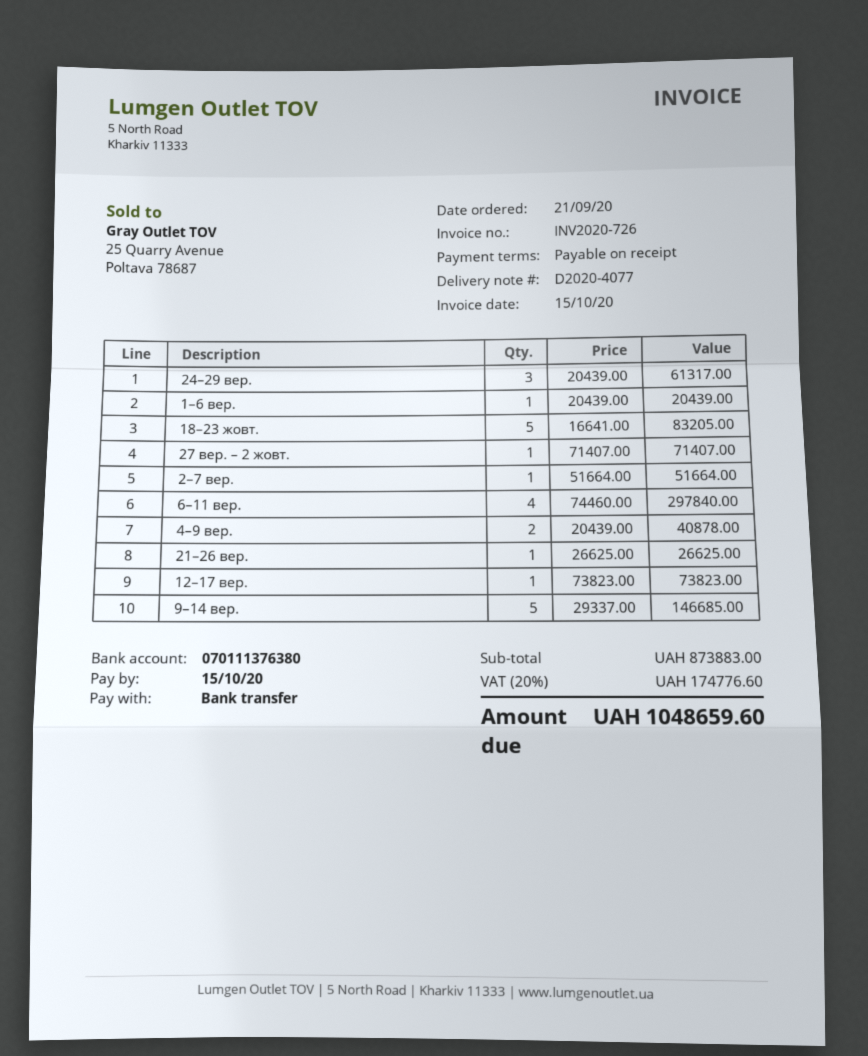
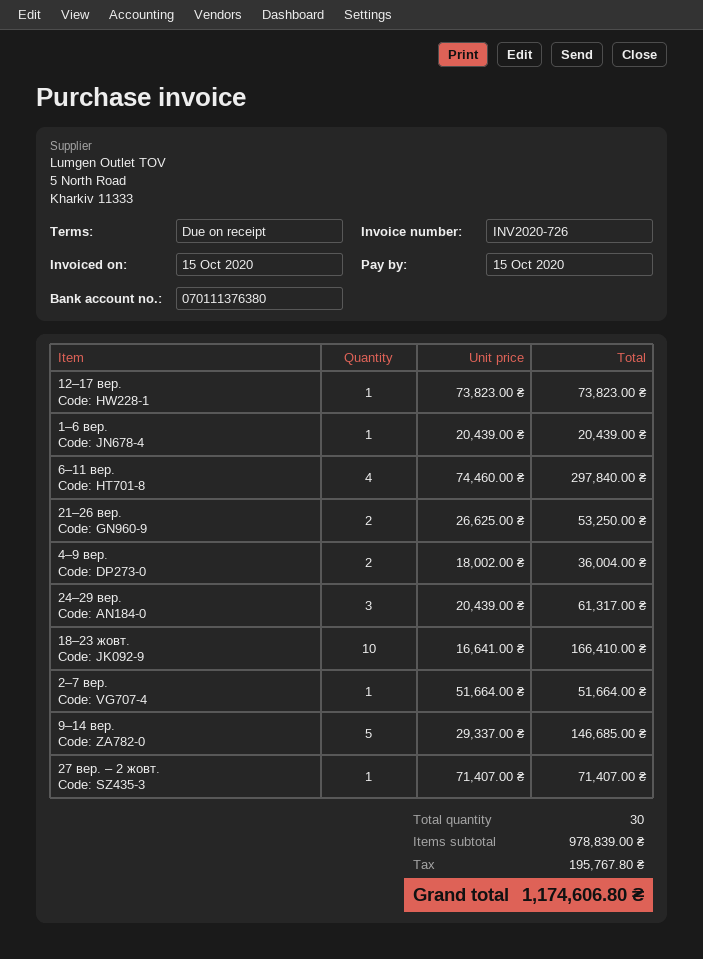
18–23 жовт.: 5 x 16641.00 = 83205.00 -> 10 x 16641.00 = 166410.00
4–9 вер.: 2 x 20439.00 = 40878.00 -> 2 x 18002.00 = 36004.00
21–26 вер.: 1 x 26625.00 = 26625.00 -> 2 x 26625.00 = 53250.00
subtotal: 873883.00 -> 978839.00
tax: 174776.60 -> 195767.80
total: 1048659.60 -> 1174606.80

